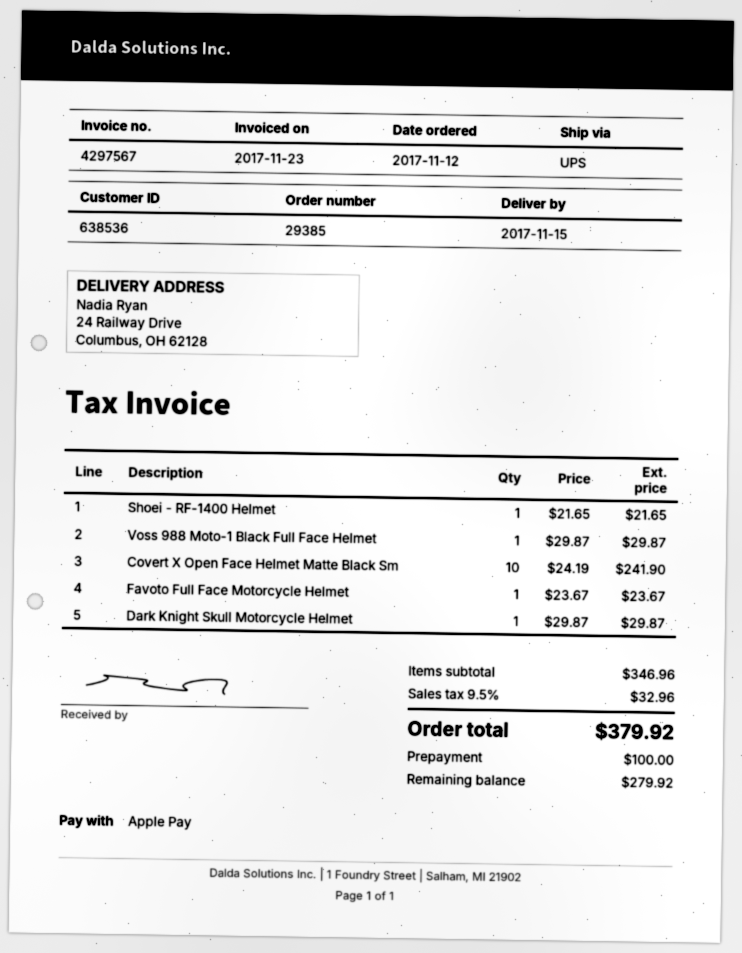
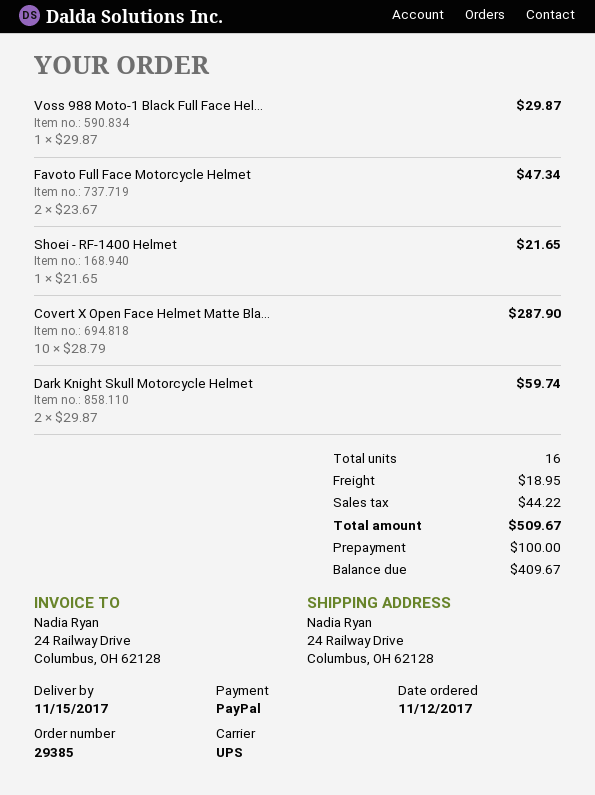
payment method: Apple Pay -> PayPal
Covert X Open Face Helmet Matte Black Sm: 10 x 24.19 = 241.90 -> 10 x 28.79 = 287.90
Favoto Full Face Motorcycle Helmet: 1 x 23.67 = 23.67 -> 2 x 23.67 = 47.34
Dark Knight Skull Motorcycle Helmet: 1 x 29.87 = 29.87 -> 2 x 29.87 = 59.74
shipping: none -> 18.95
tax: 32.96 -> 44.22
total: 379.92 -> 509.67
balance: 279.92 -> 409.67

